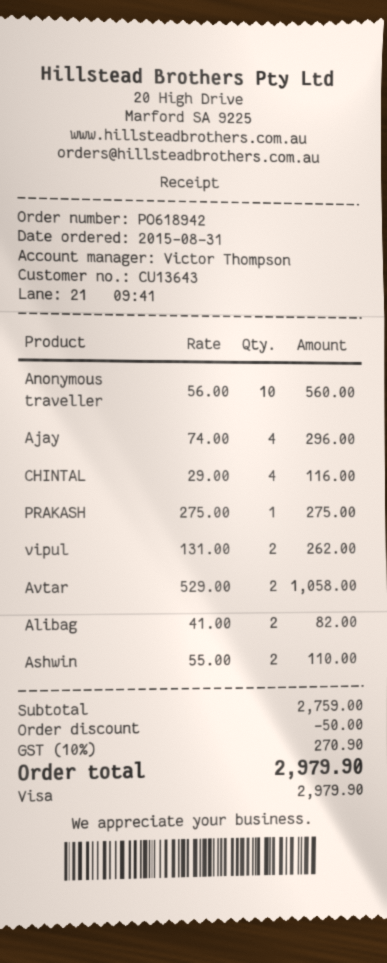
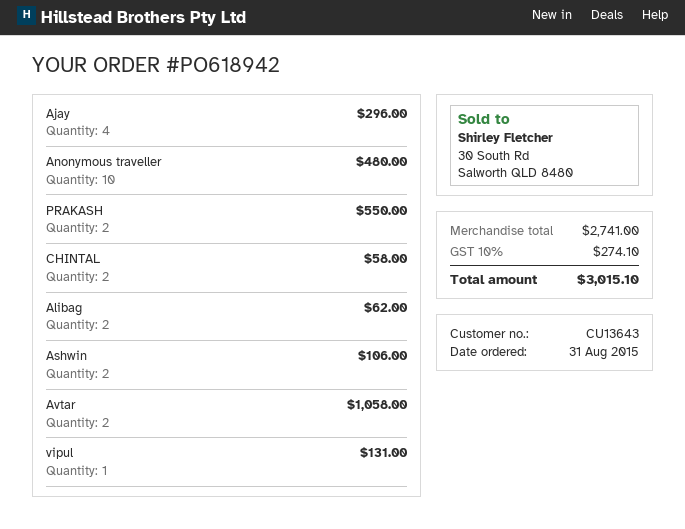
Anonymous traveller: 10 for 560.00 -> 10 for 480.00
CHINTAL: 4 for 116.00 -> 2 for 58.00
PRAKASH: 1 for 275.00 -> 2 for 550.00
vipul: 2 for 262.00 -> 1 for 131.00
Alibag: 2 for 82.00 -> 2 for 62.00
Ashwin: 2 for 110.00 -> 2 for 106.00
subtotal: 2759.00 -> 2741.00
discount: 50.00 -> none
tax: 10% = 270.90 -> 10% = 274.10
total: 2979.90 -> 3015.10

